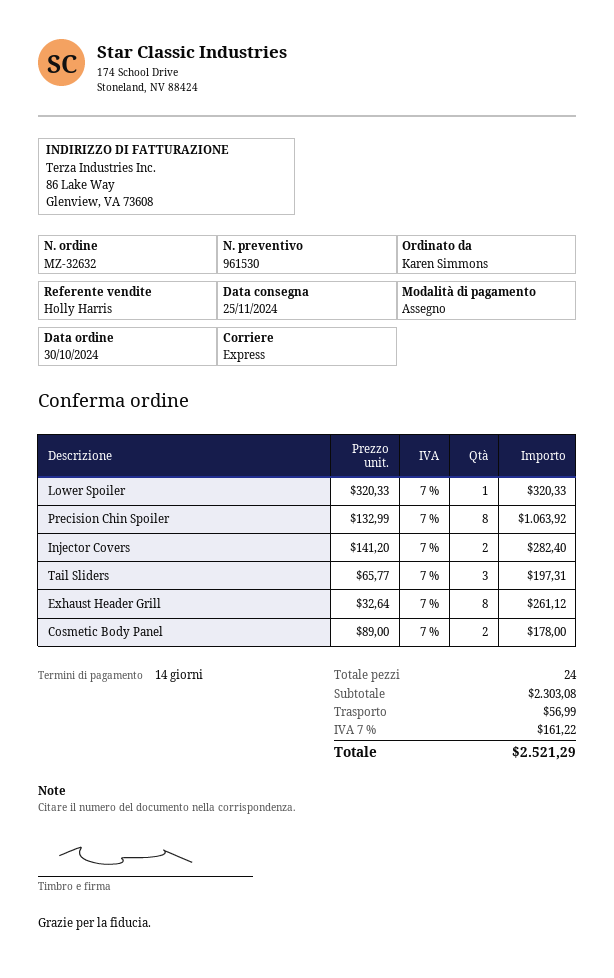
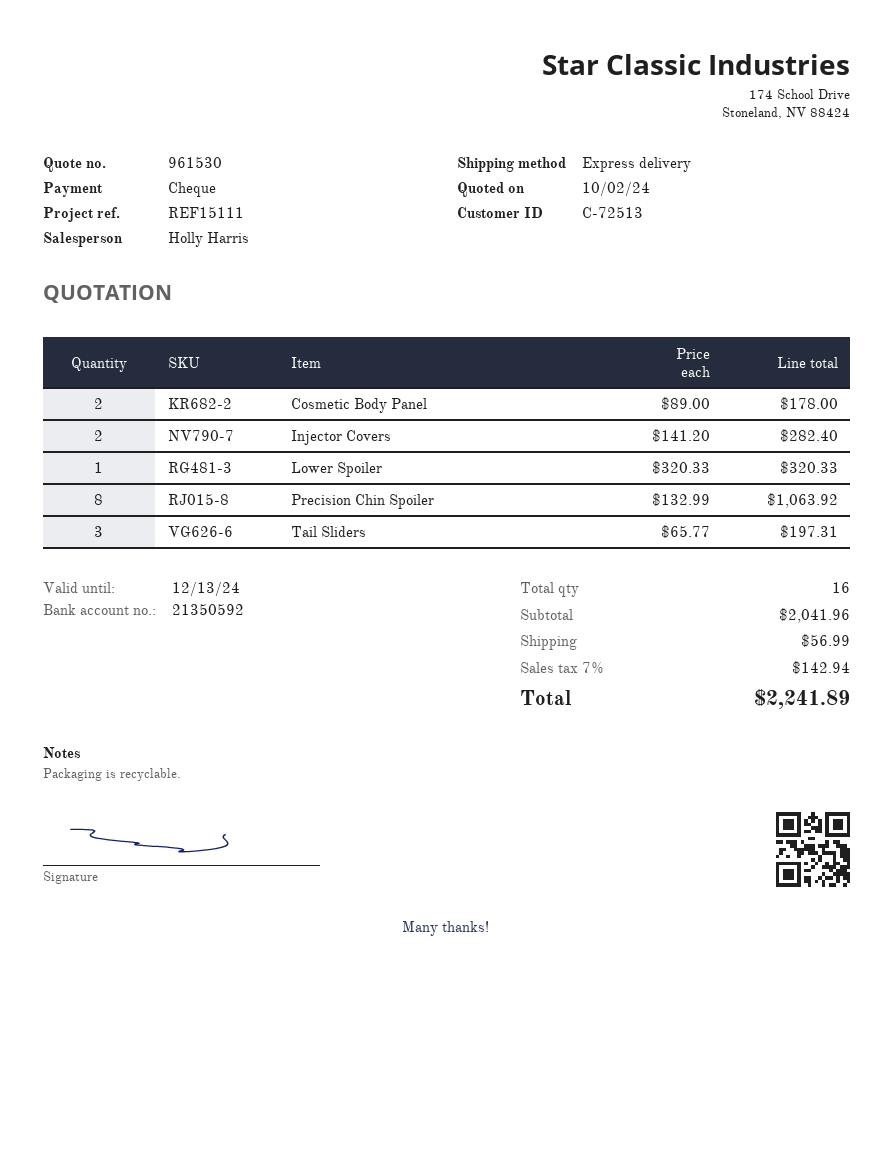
Exhaust Header Grill: 8 x 32.64 = 261.12 -> none
total quantity: 24 -> 16
subtotal: 2303.08 -> 2041.96
tax: 7% = 161.22 -> 7% = 142.94
total: 2521.29 -> 2241.89

